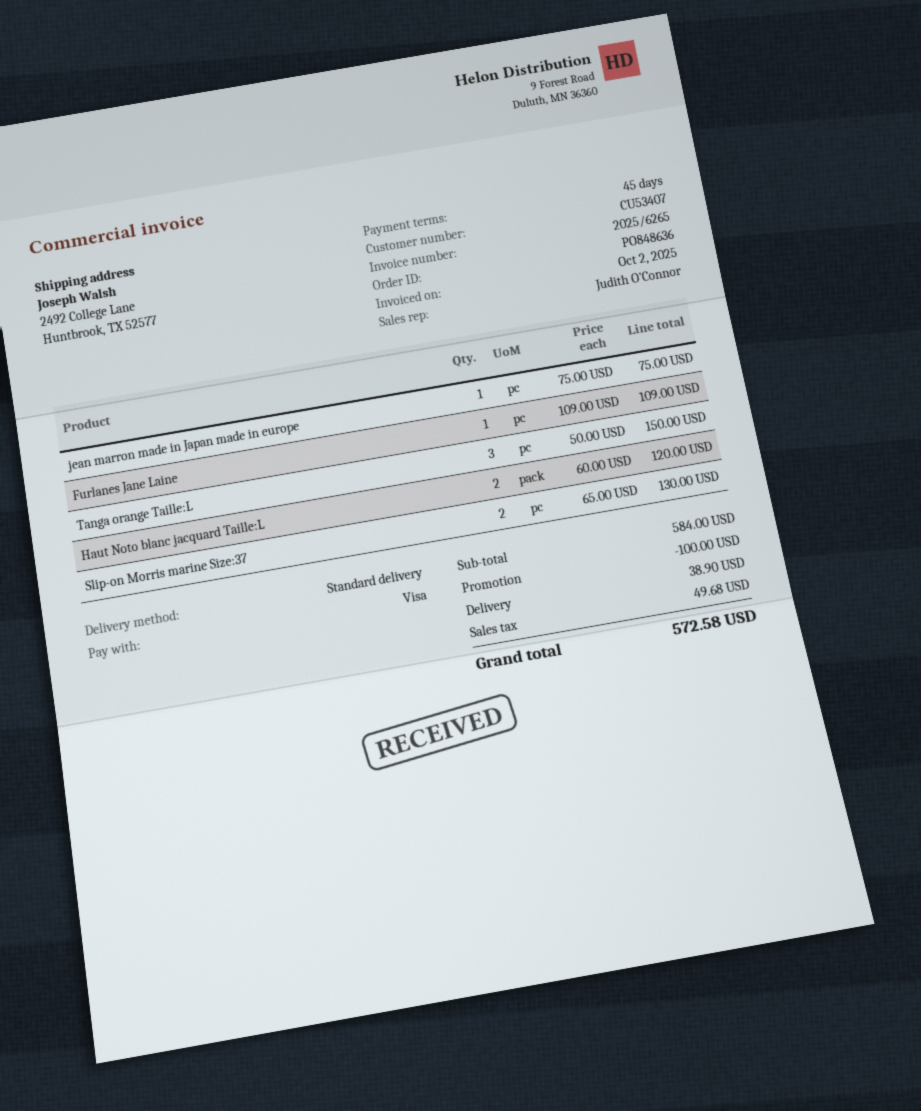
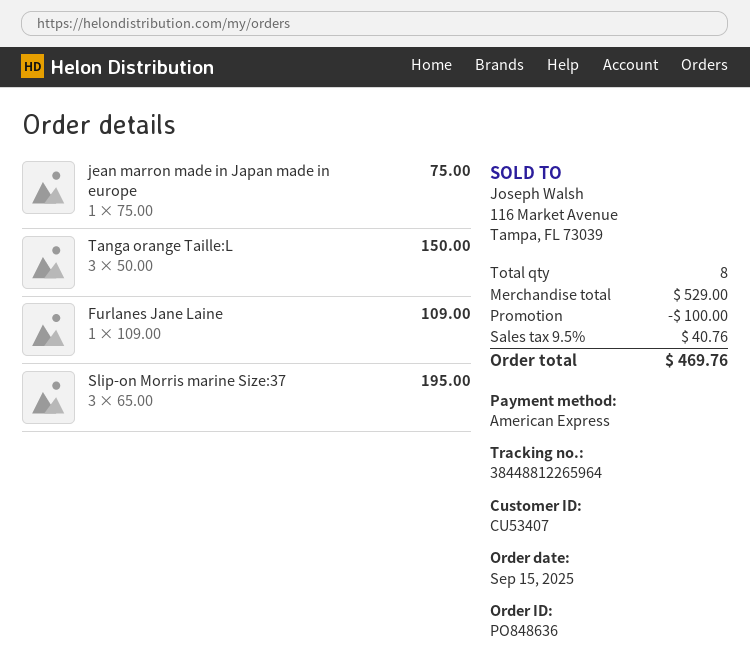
payment method: Visa -> American Express
Haut Noto blanc jacquard Taille:L: 2 x 60.00 = 120.00 -> none
Slip-on Morris marine Size:37: 2 x 65.00 = 130.00 -> 3 x 65.00 = 195.00
subtotal: 584.00 -> 529.00
shipping: 38.90 -> none
tax: 49.68 -> 40.76
total: 572.58 -> 469.76

